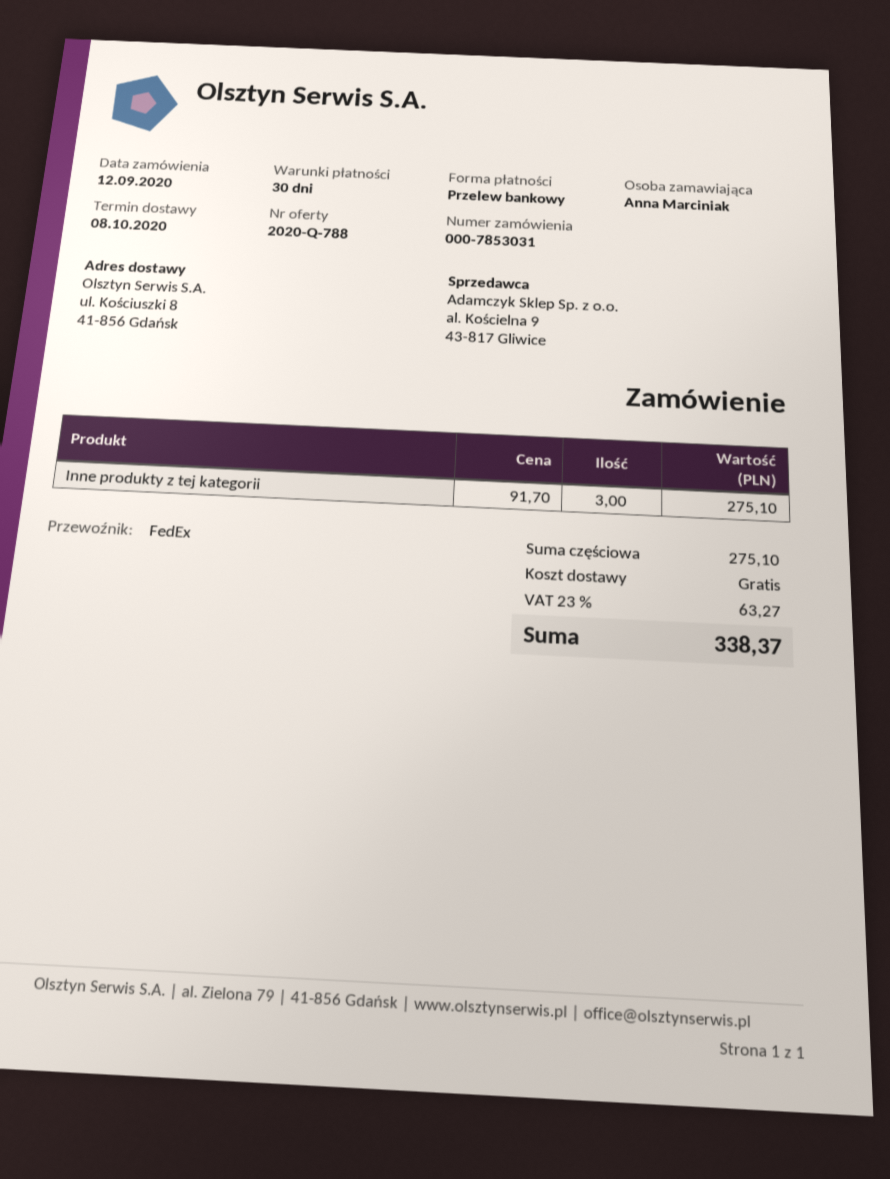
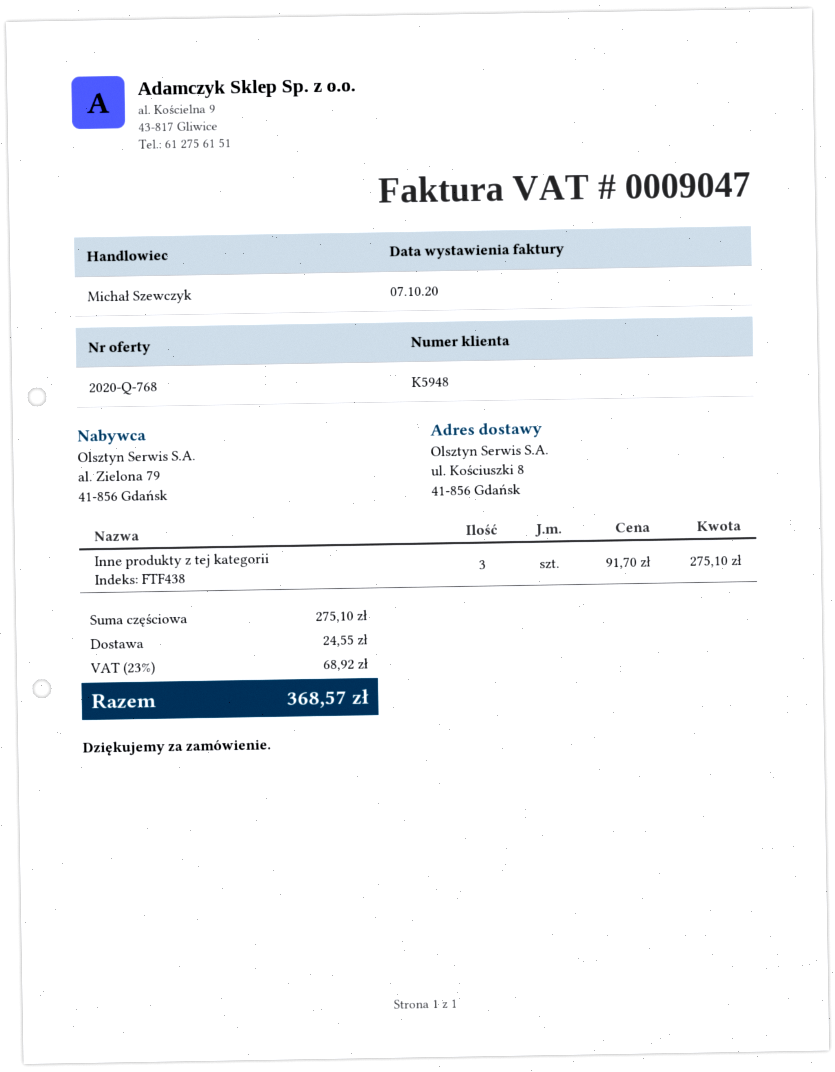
quote number: 2020-Q-788 -> 2020-Q-768
shipping: 0.00 -> 24.55
tax: 23% = 63.27 -> 23% = 68.92
total: 338.37 -> 368.57

